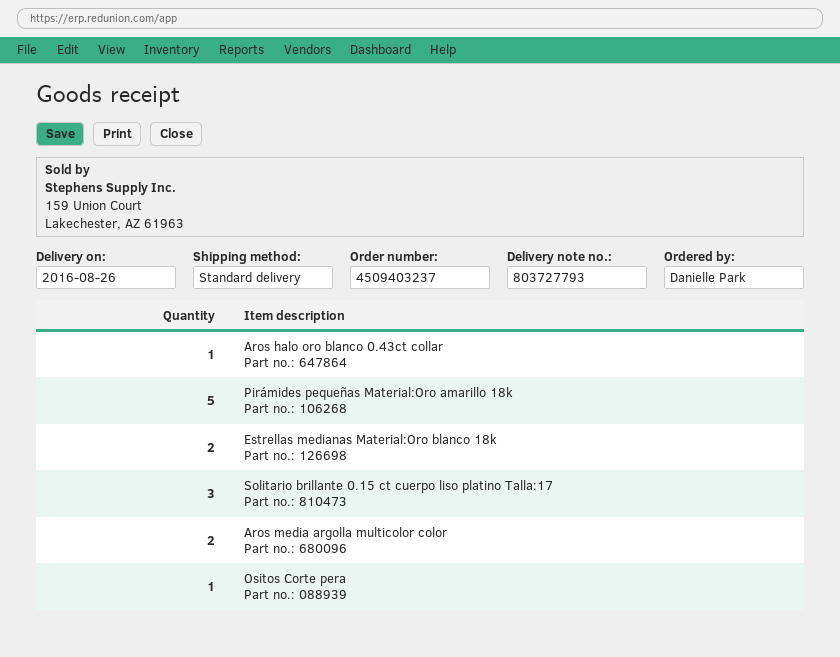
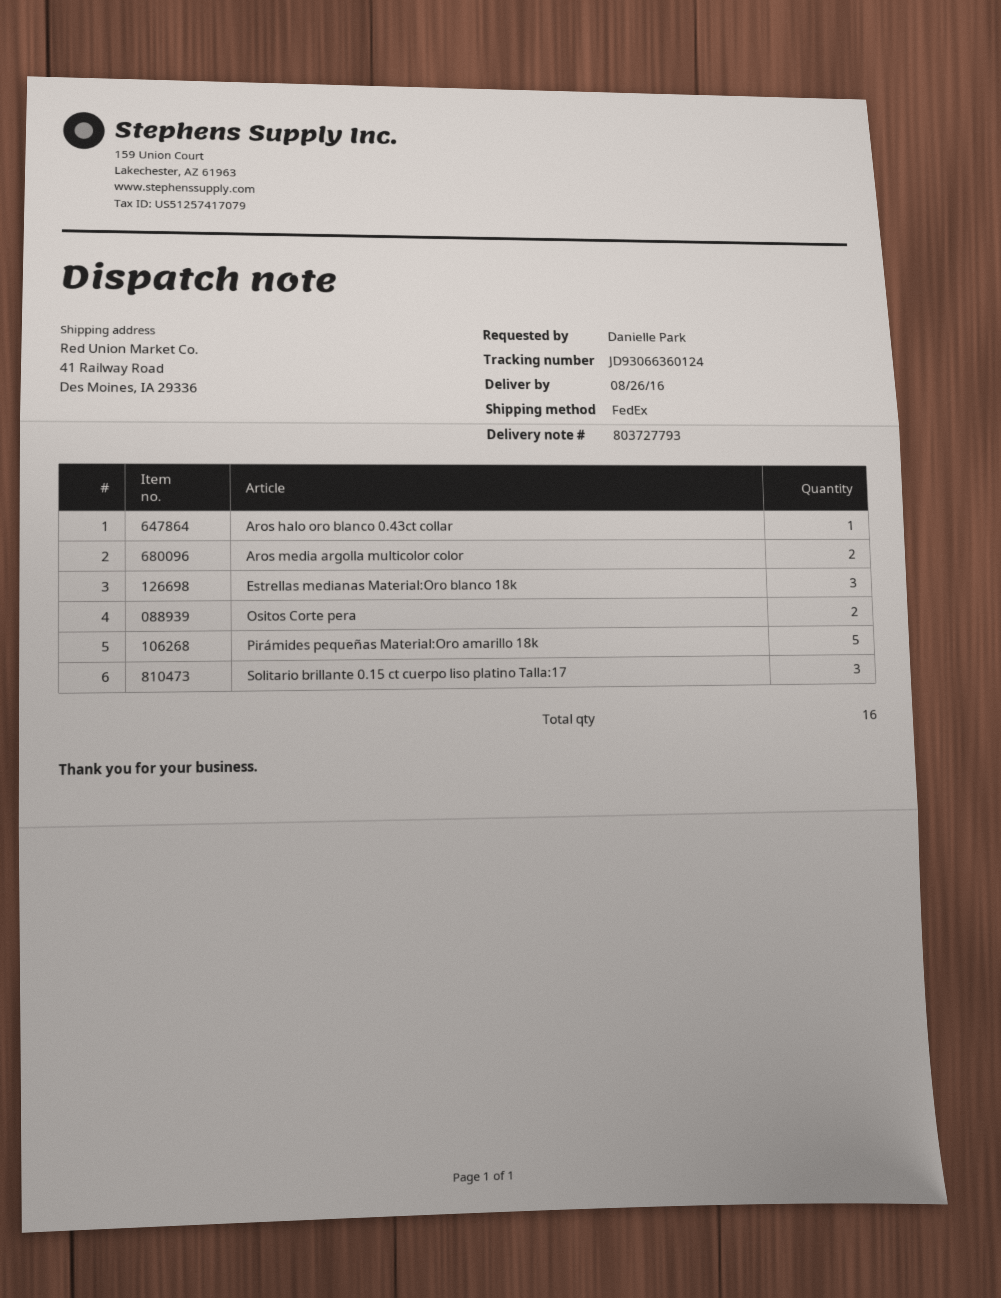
shipping method: standard -> FedEx
Estrellas medianas Material:Oro blanco 18k: 2 -> 3
Ositos Corte pera: 1 -> 2

